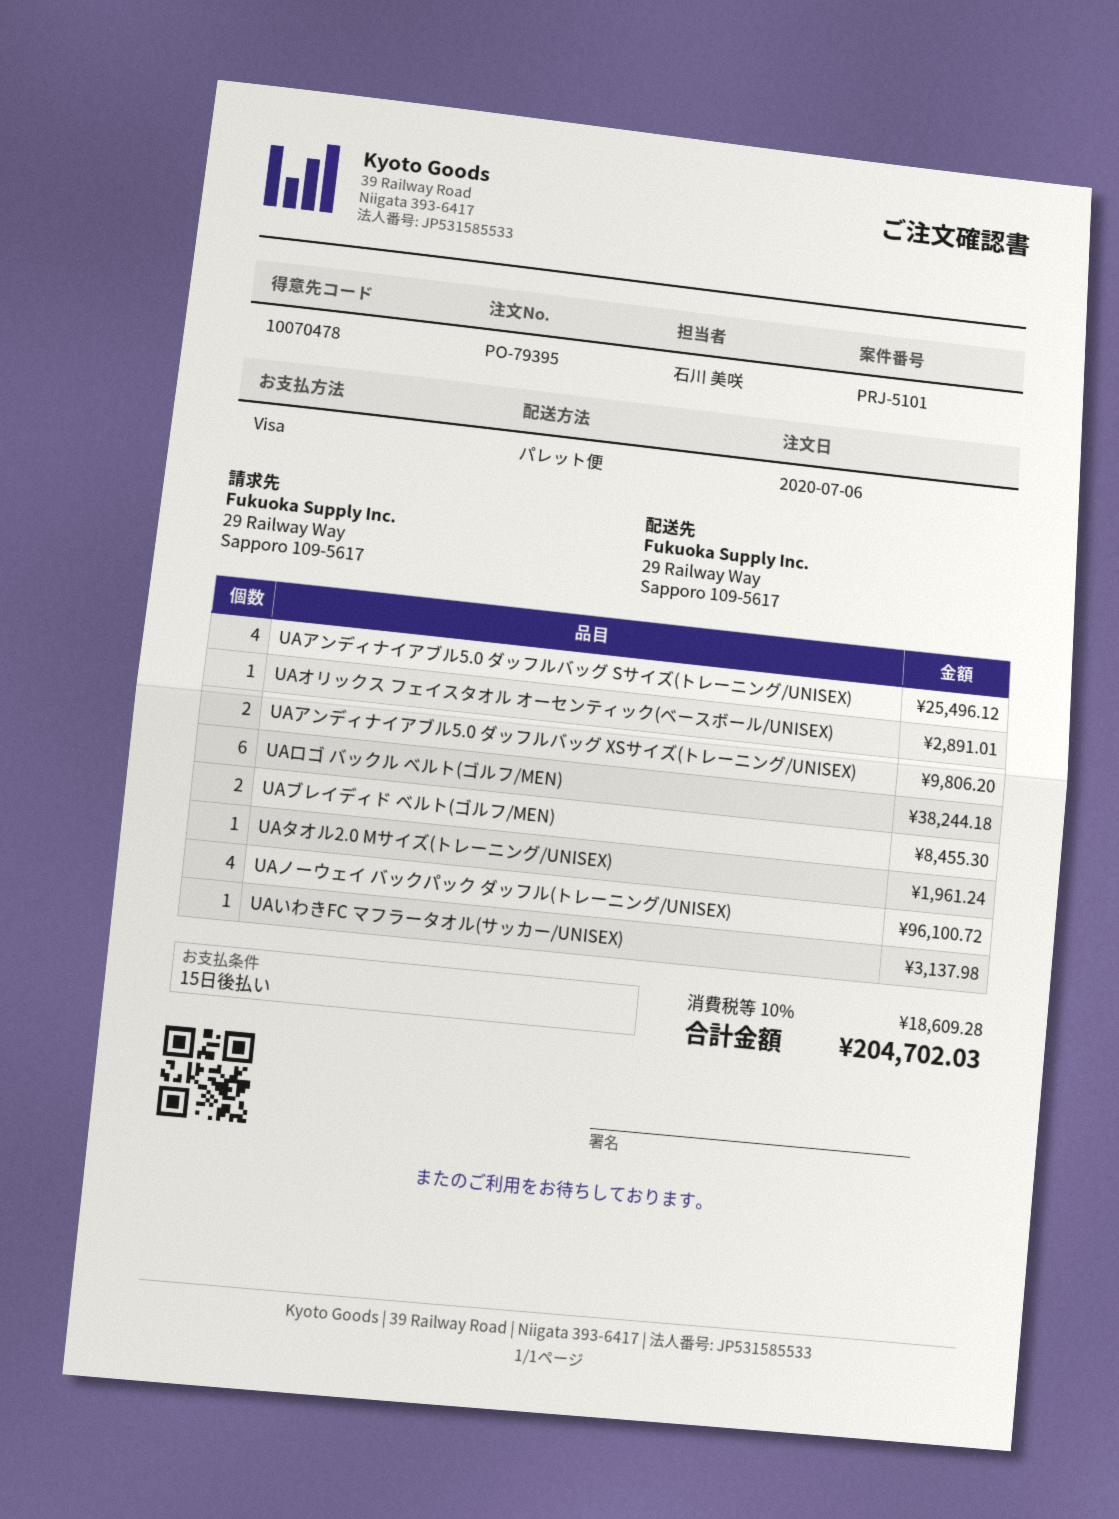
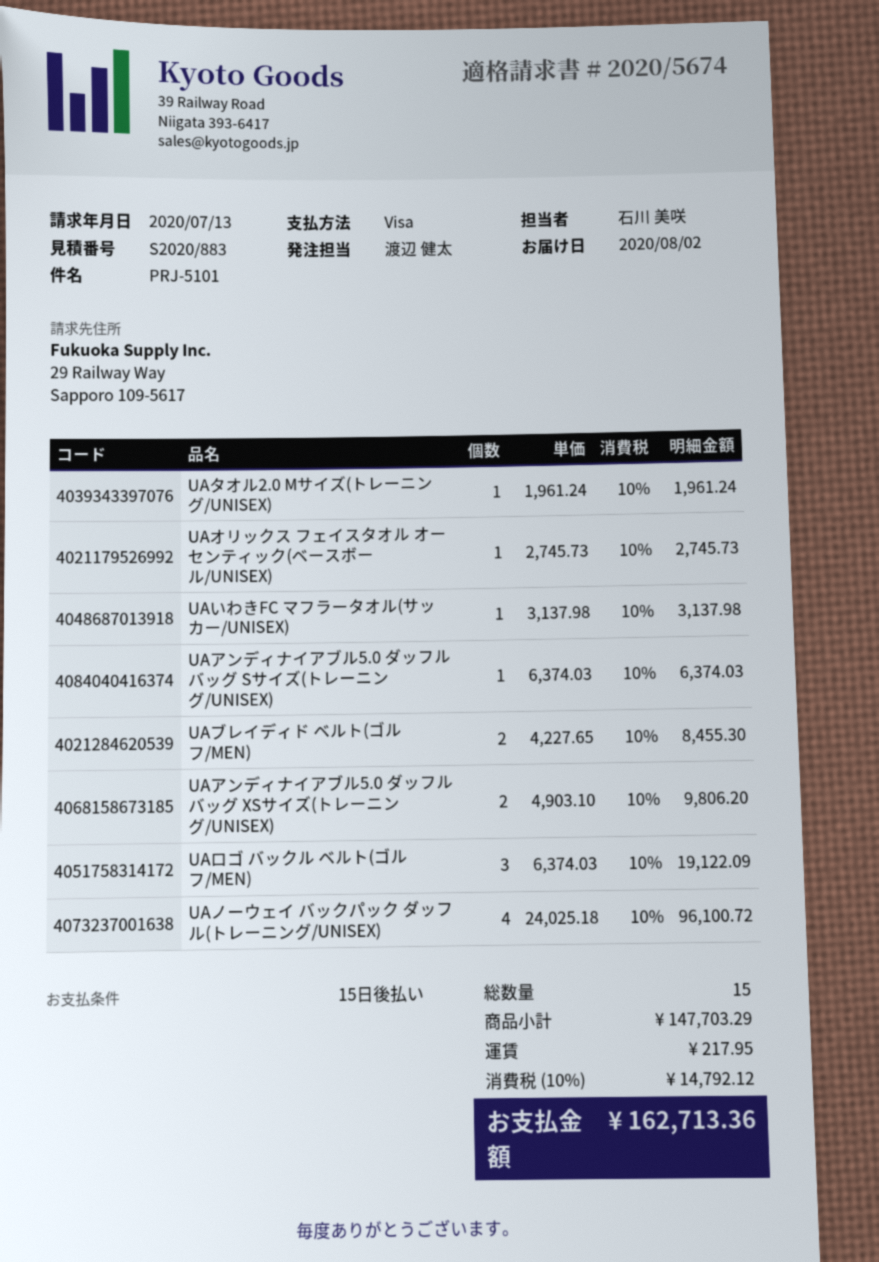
UAアンディナイアブル5.0 ダッフルバッグ Sサイズ(トレーニング/UNISEX): 4 for 25496.12 -> 1 for 6374.03
UAオリックス フェイスタオル オーセンティック(ベースボール/UNISEX): 1 for 2891.01 -> 1 for 2745.73
UAロゴ バックル ベルト(ゴルフ/MEN): 6 for 38244.18 -> 3 for 19122.09
shipping: none -> 217.95
tax: 10% = 18609.28 -> 10% = 14792.12
total: 204702.03 -> 162713.36

